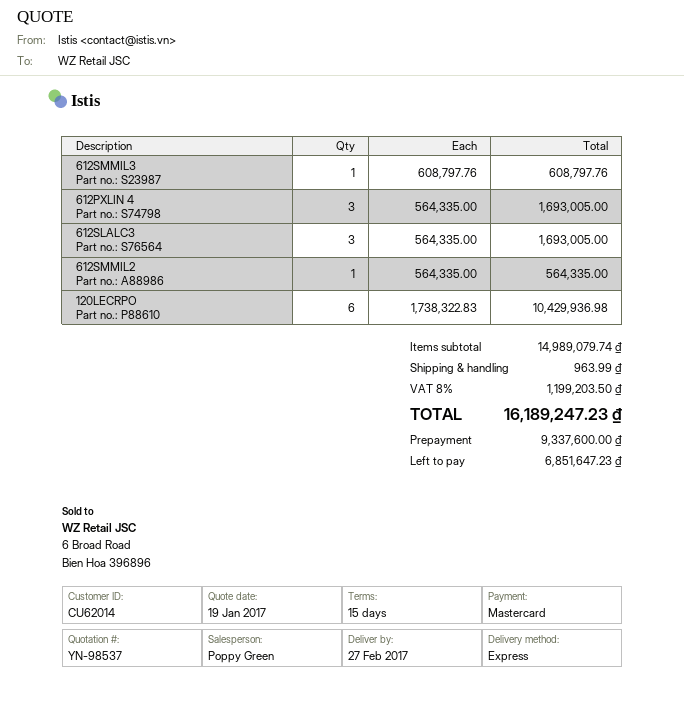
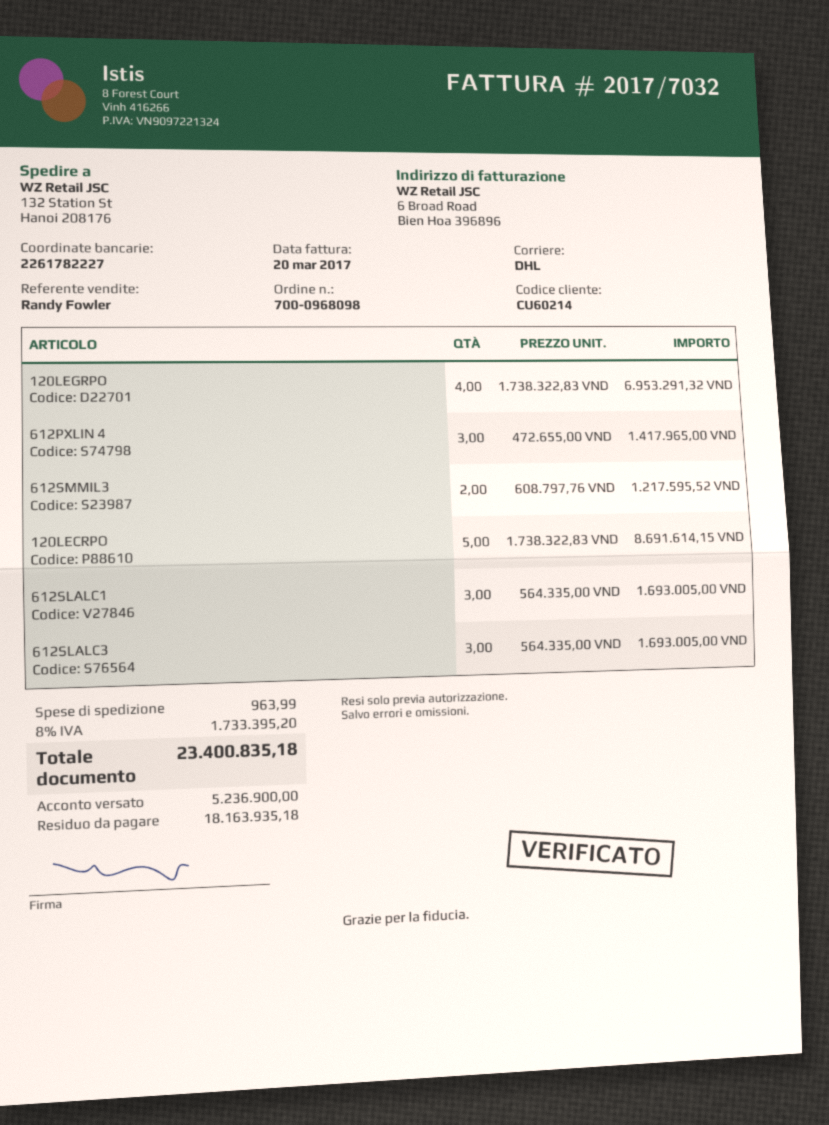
customer number: CU62014 -> CU60214
sales rep: Poppy Green -> Randy Fowler
shipping method: express -> DHL
612SMMIL3: 1 x 608797.76 = 608797.76 -> 2 x 608797.76 = 1217595.52
612PXLIN 4: 3 x 564335.00 = 1693005.00 -> 3 x 472655.00 = 1417965.00
612SMMIL2: 1 x 564335.00 = 564335.00 -> none
120LECRPO: 6 x 1738322.83 = 10429936.98 -> 5 x 1738322.83 = 8691614.15
120LEGRPO: none -> 4 x 1738322.83 = 6953291.32
612SLALC1: none -> 3 x 564335.00 = 1693005.00
tax: 8% = 1199203.50 -> 8% = 1733395.20
total: 16189247.23 -> 23400835.18
deposit: 9337600.00 -> 5236900.00
balance: 6851647.23 -> 18163935.18

